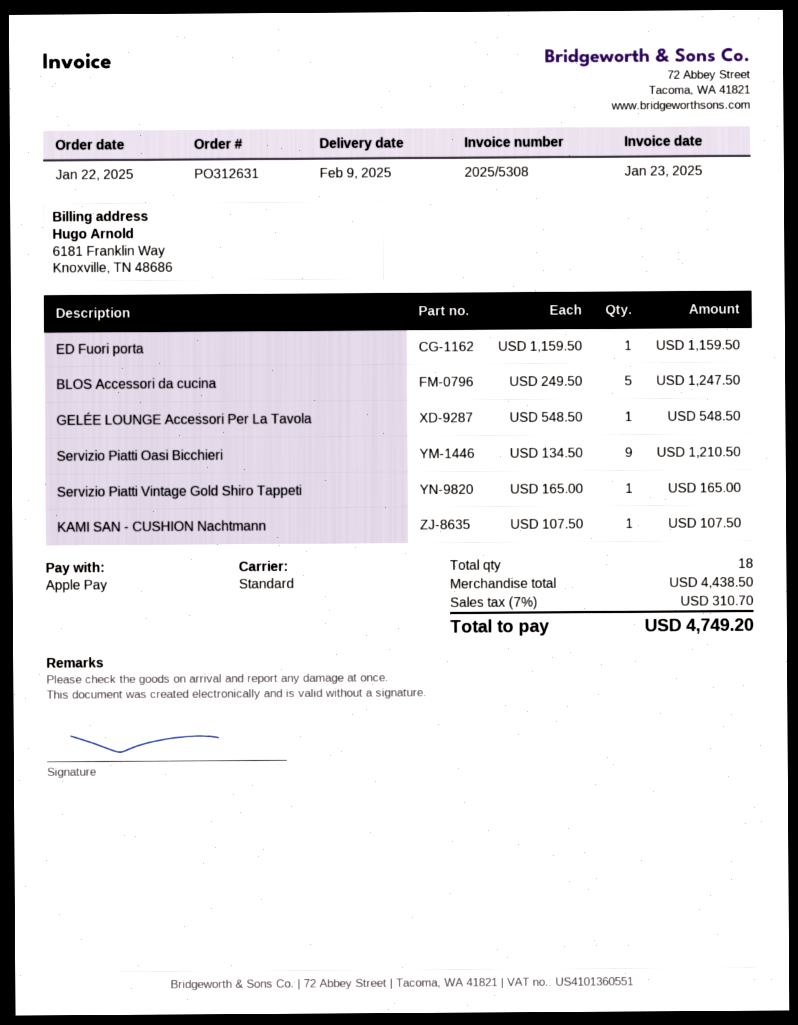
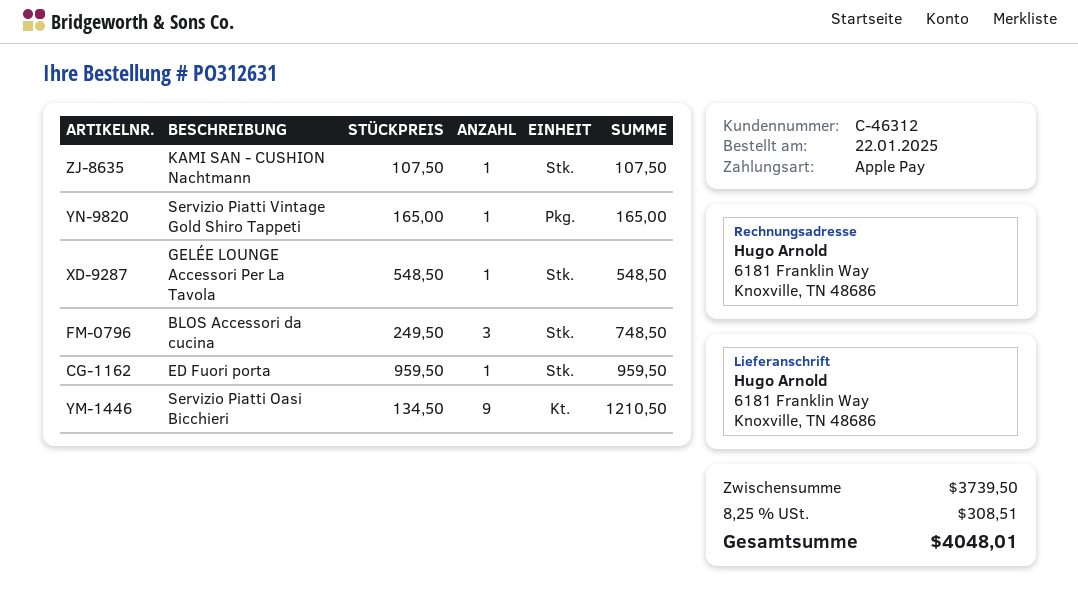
ED Fuori porta: 1 x 1159.50 = 1159.50 -> 1 x 959.50 = 959.50
BLOS Accessori da cucina: 5 x 249.50 = 1247.50 -> 3 x 249.50 = 748.50
subtotal: 4438.50 -> 3739.50
tax: 7% = 310.70 -> 8.25% = 308.51
total: 4749.20 -> 4048.01

